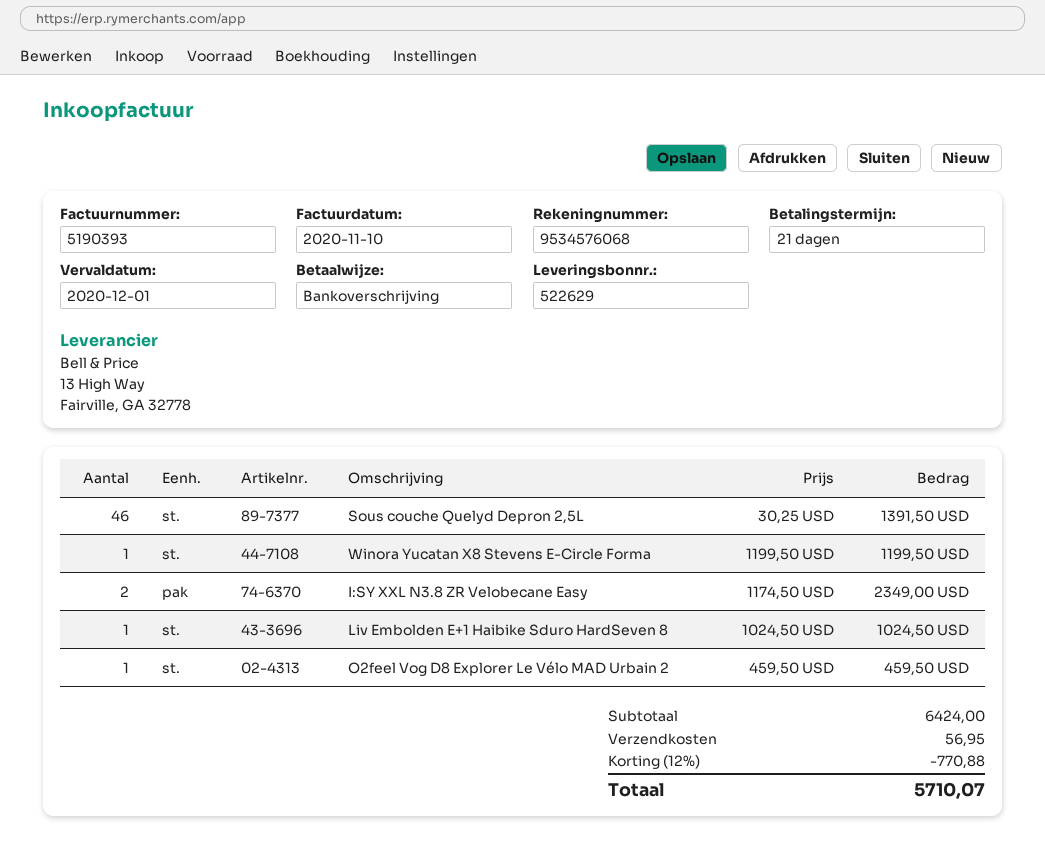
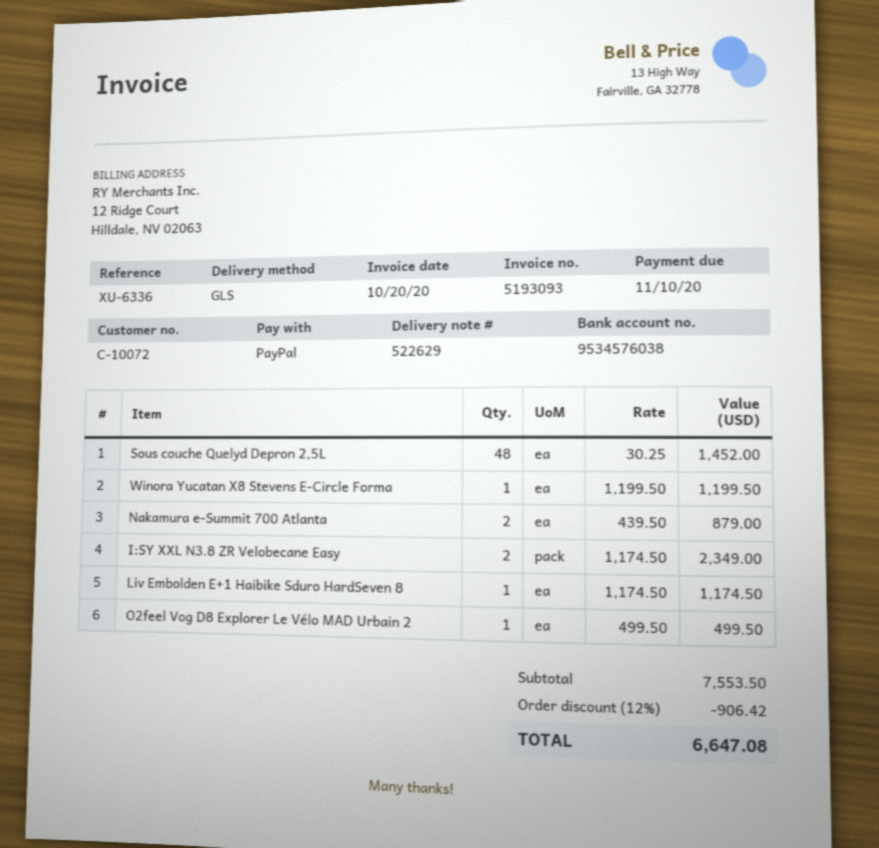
invoice number: 5190393 -> 5193093
invoice date: 2020-11-10 -> 2020-10-20
due date: 2020-12-01 -> 2020-11-10
payment method: bank transfer -> PayPal
bank account: 9534576068 -> 9534576038
Sous couche Quelyd Depron 2,5L: 46 x 30.25 = 1391.50 -> 48 x 30.25 = 1452.00
Liv Embolden E+1 Haibike Sduro HardSeven 8: 1 x 1024.50 = 1024.50 -> 1 x 1174.50 = 1174.50
O2feel Vog D8 Explorer Le Vélo MAD Urbain 2: 1 x 459.50 = 459.50 -> 1 x 499.50 = 499.50
Nakamura e-Summit 700 Atlanta: none -> 2 x 439.50 = 879.00
subtotal: 6424.00 -> 7553.50
discount: 12% = 770.88 -> 12% = 906.42
shipping: 56.95 -> none
total: 5710.07 -> 6647.08

